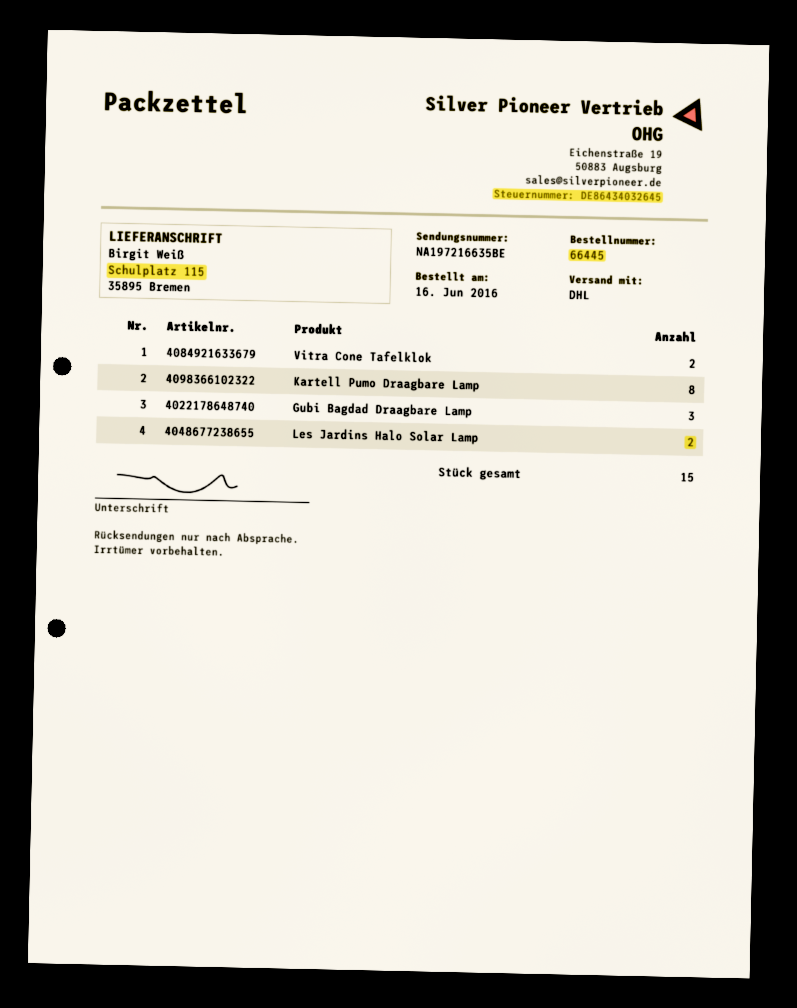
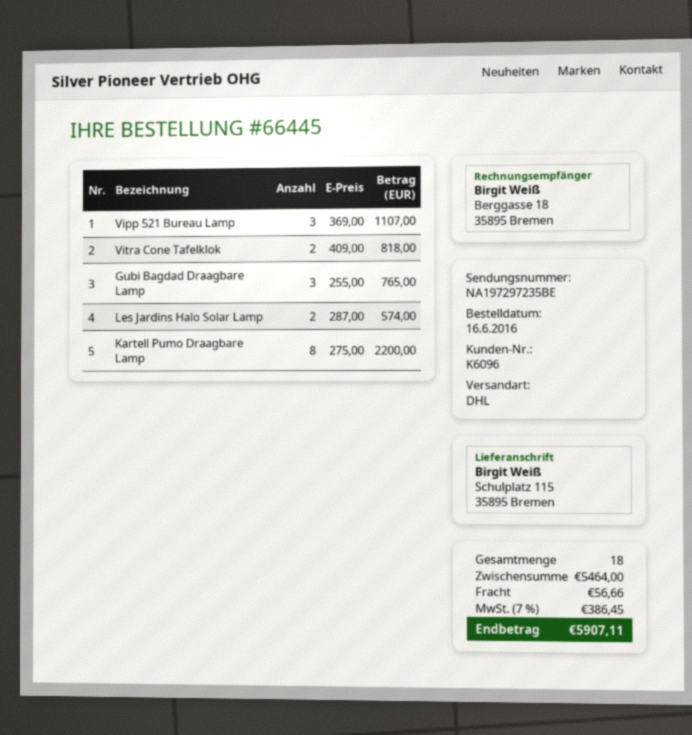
tracking number: NA197216635BE -> NA197297235BE
Vipp 521 Bureau Lamp: none -> 3
total quantity: 15 -> 18

